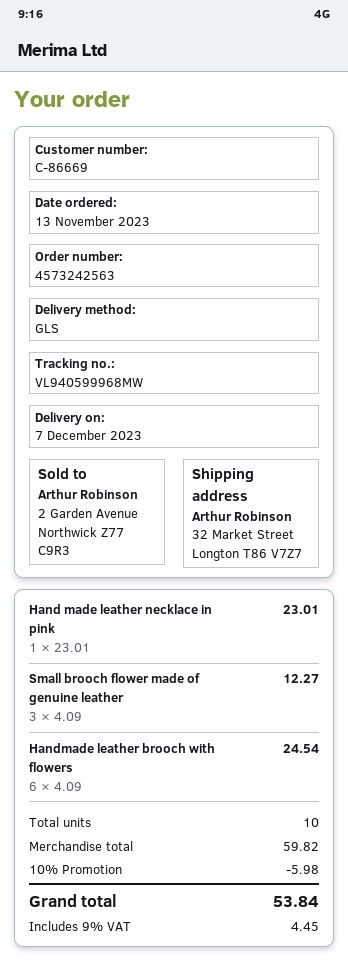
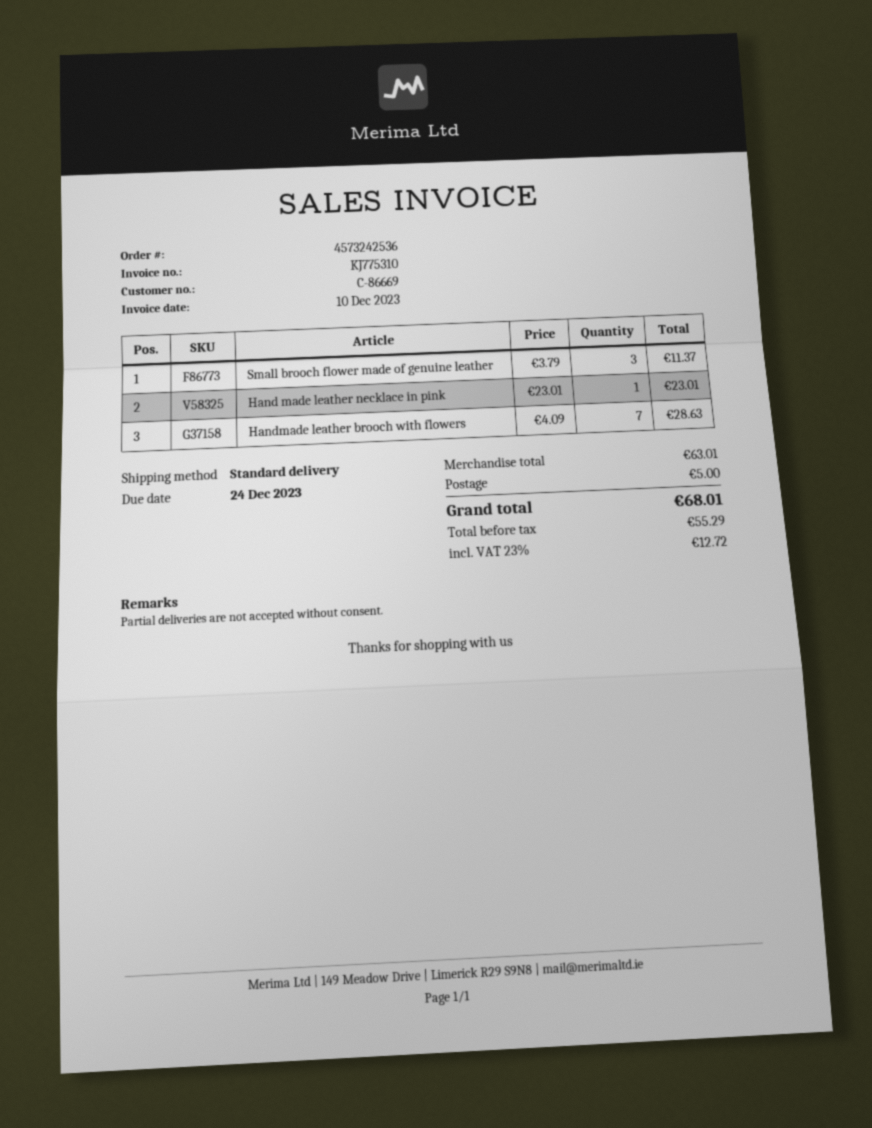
order number: 4573242563 -> 4573242536
shipping method: GLS -> standard
Small brooch flower made of genuine leather: 3 x 4.09 = 12.27 -> 3 x 3.79 = 11.37
Handmade leather brooch with flowers: 6 x 4.09 = 24.54 -> 7 x 4.09 = 28.63
subtotal: 59.82 -> 63.01
discount: 10% = 5.98 -> none
shipping: none -> 5.00
tax: 9% = 4.45 -> 23% = 12.72
total: 53.84 -> 68.01

